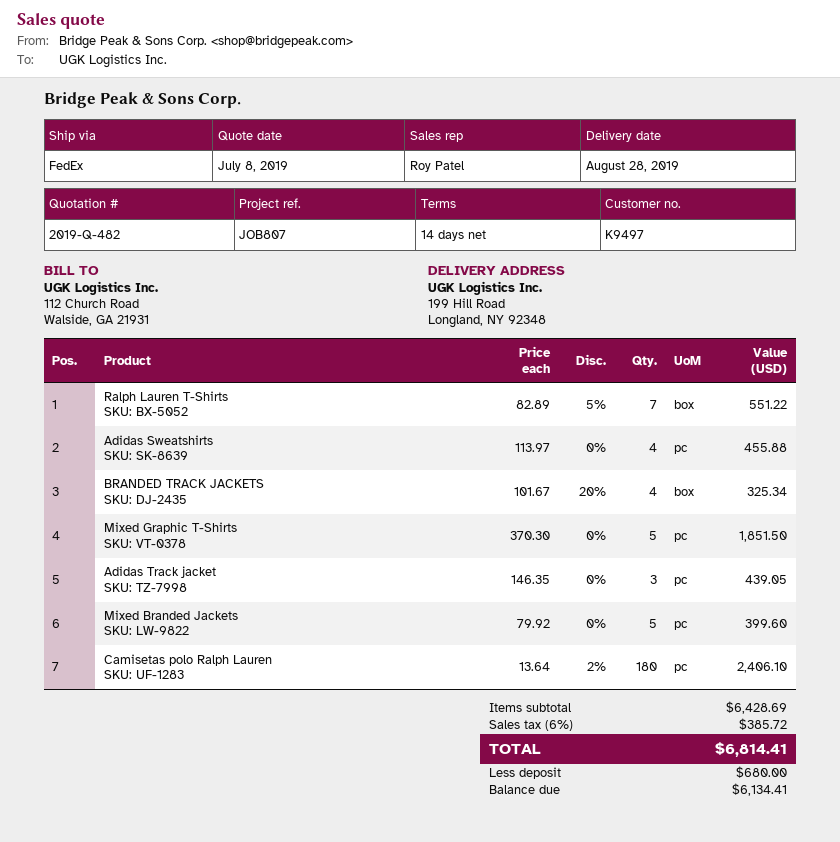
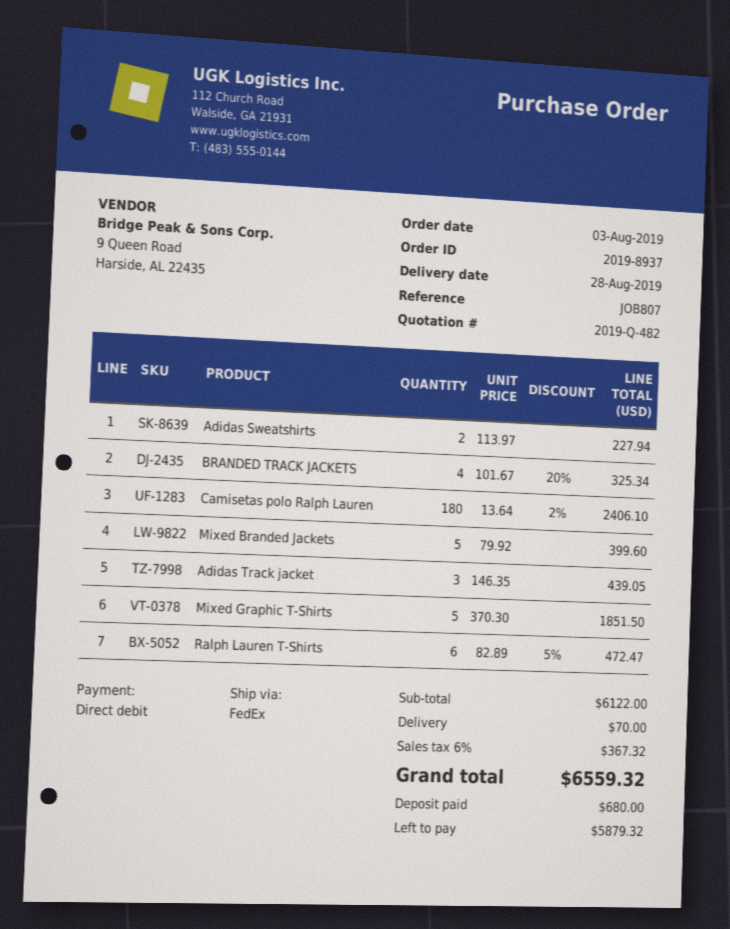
Ralph Lauren T-Shirts: 7 x 82.89 - 5% = 551.22 -> 6 x 82.89 - 5% = 472.47
Adidas Sweatshirts: 4 x 113.97 = 455.88 -> 2 x 113.97 = 227.94
subtotal: 6428.69 -> 6122.00
shipping: none -> 70.00
tax: 6% = 385.72 -> 6% = 367.32
total: 6814.41 -> 6559.32
balance: 6134.41 -> 5879.32

